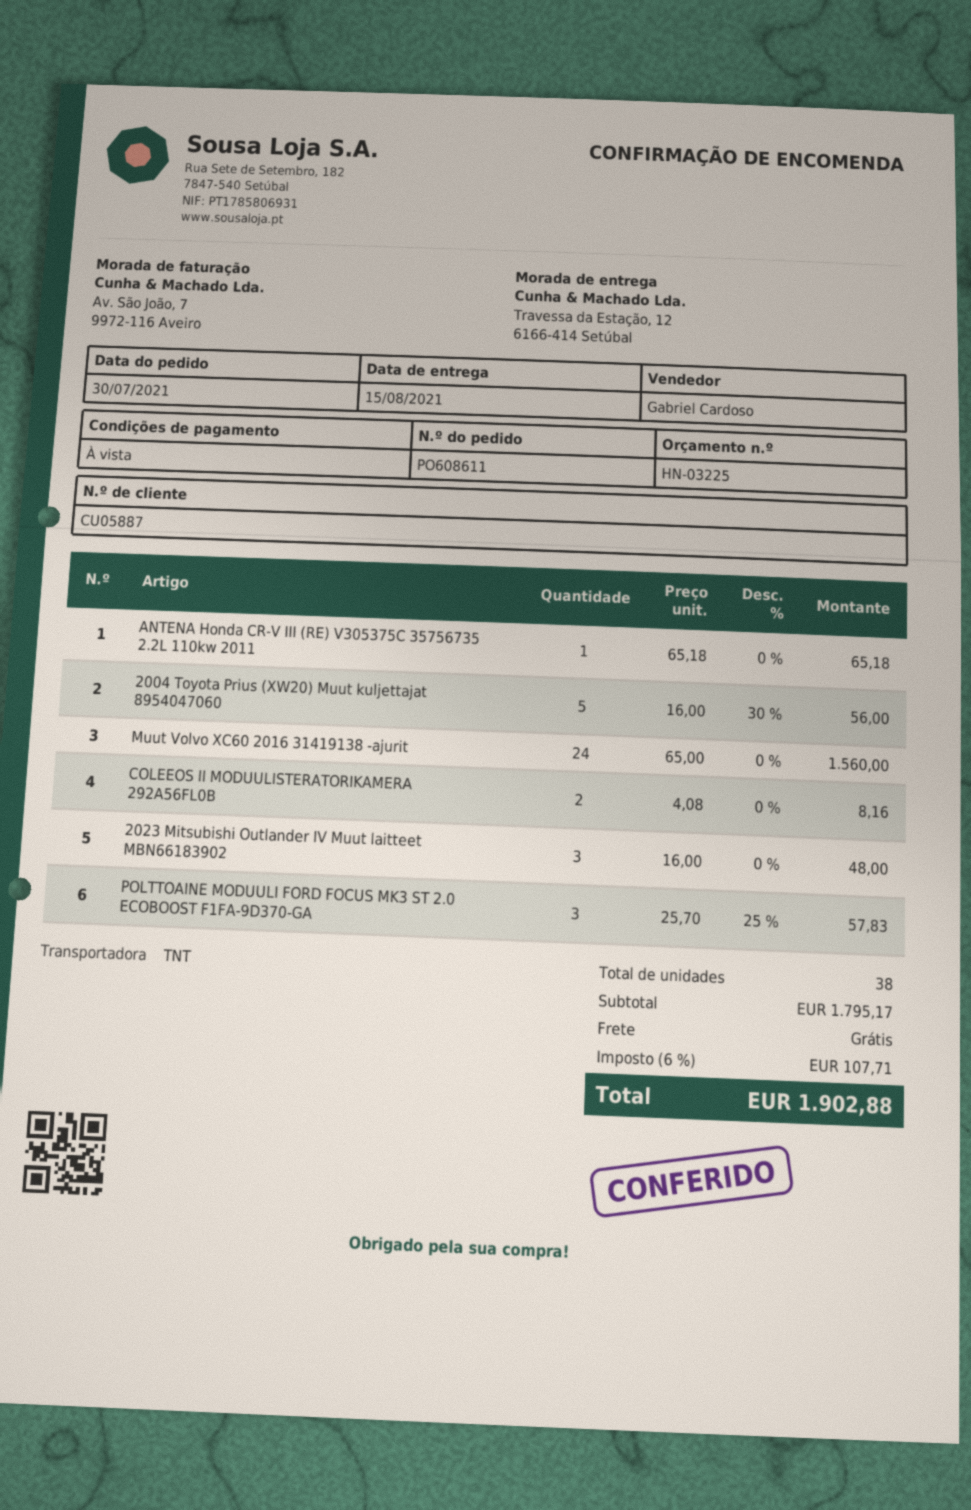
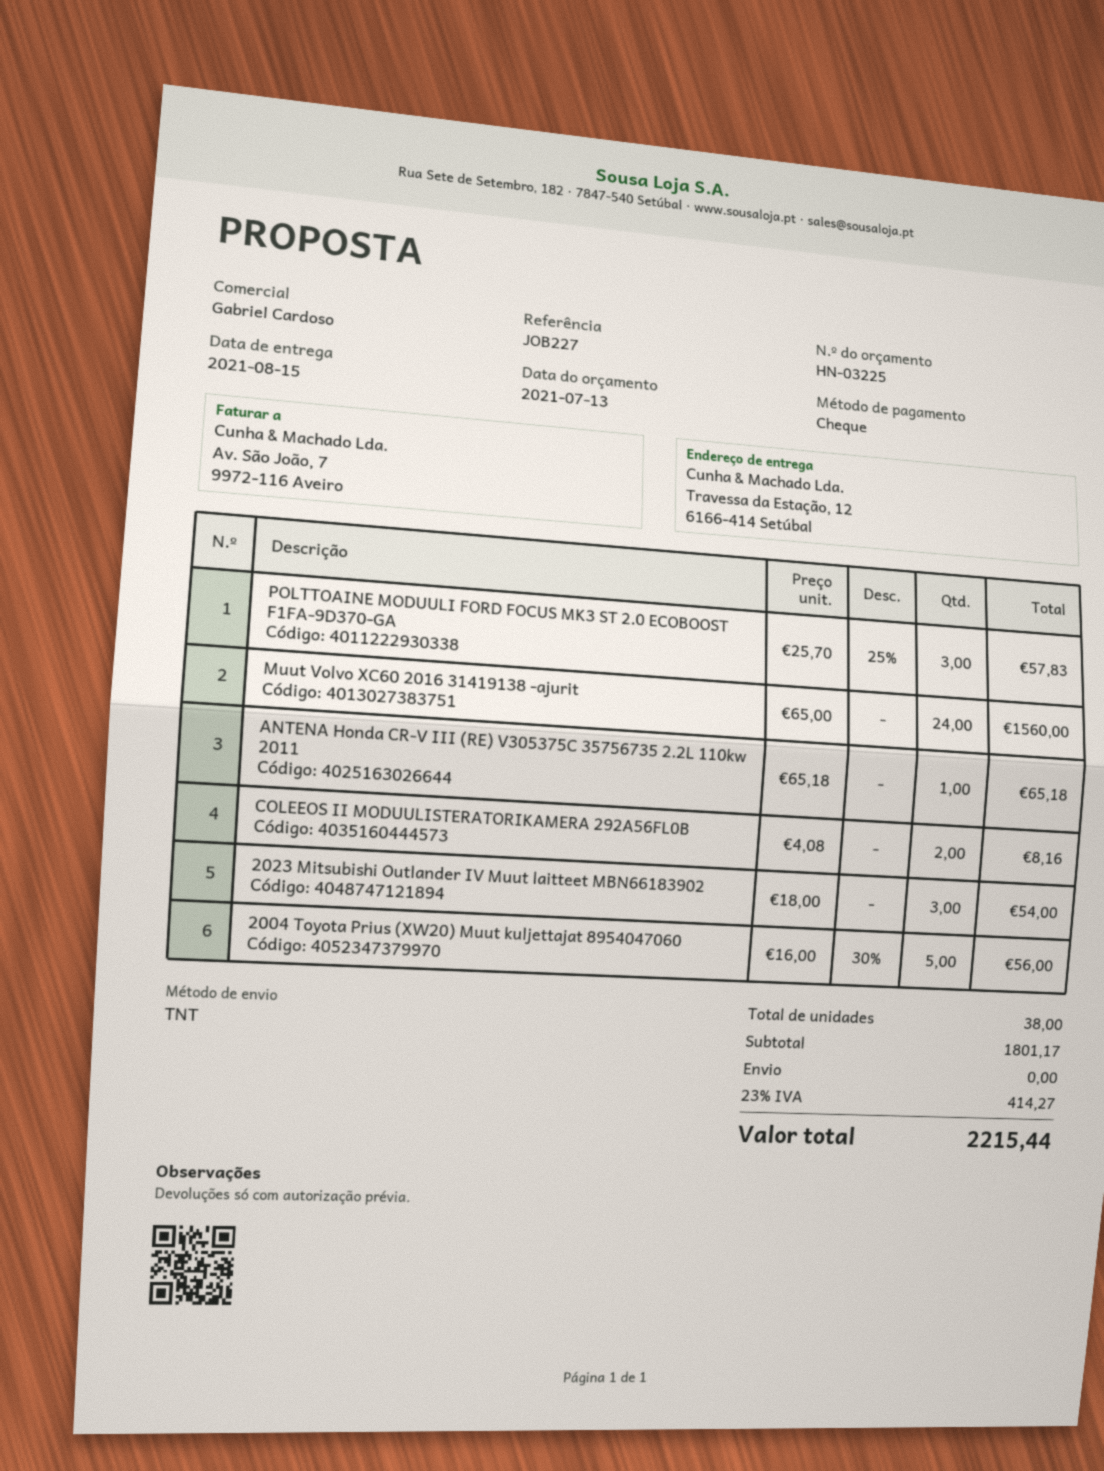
2023 Mitsubishi Outlander IV Muut laitteet MBN66183902: 3 x 16.00 = 48.00 -> 3 x 18.00 = 54.00
subtotal: 1795.17 -> 1801.17
tax: 6% = 107.71 -> 23% = 414.27
total: 1902.88 -> 2215.44

